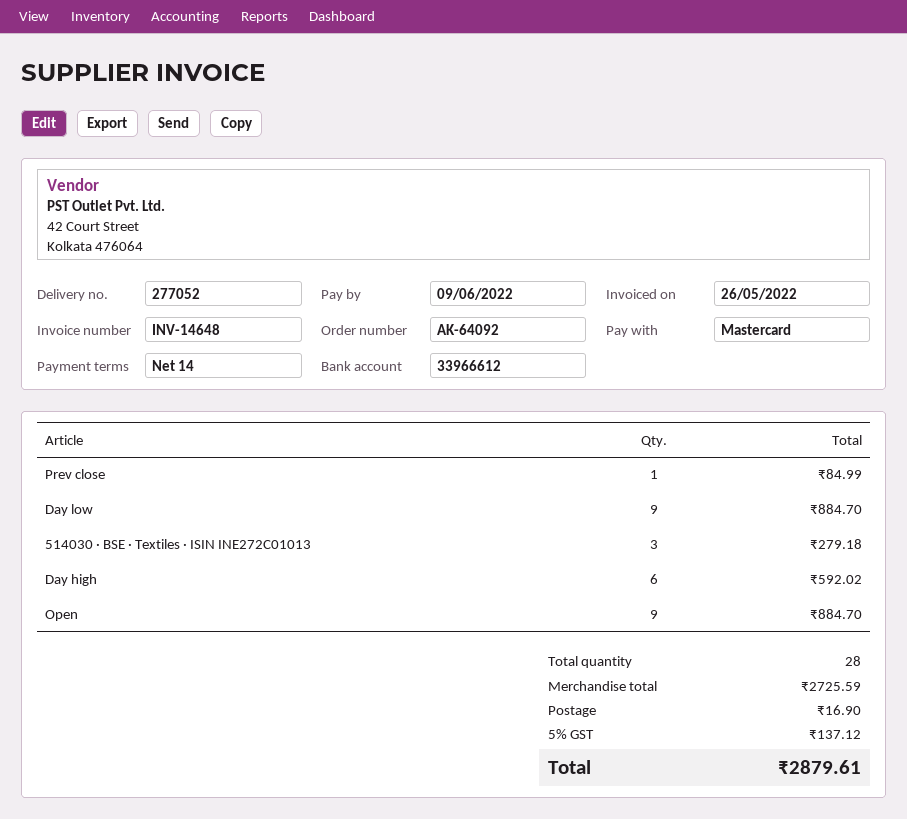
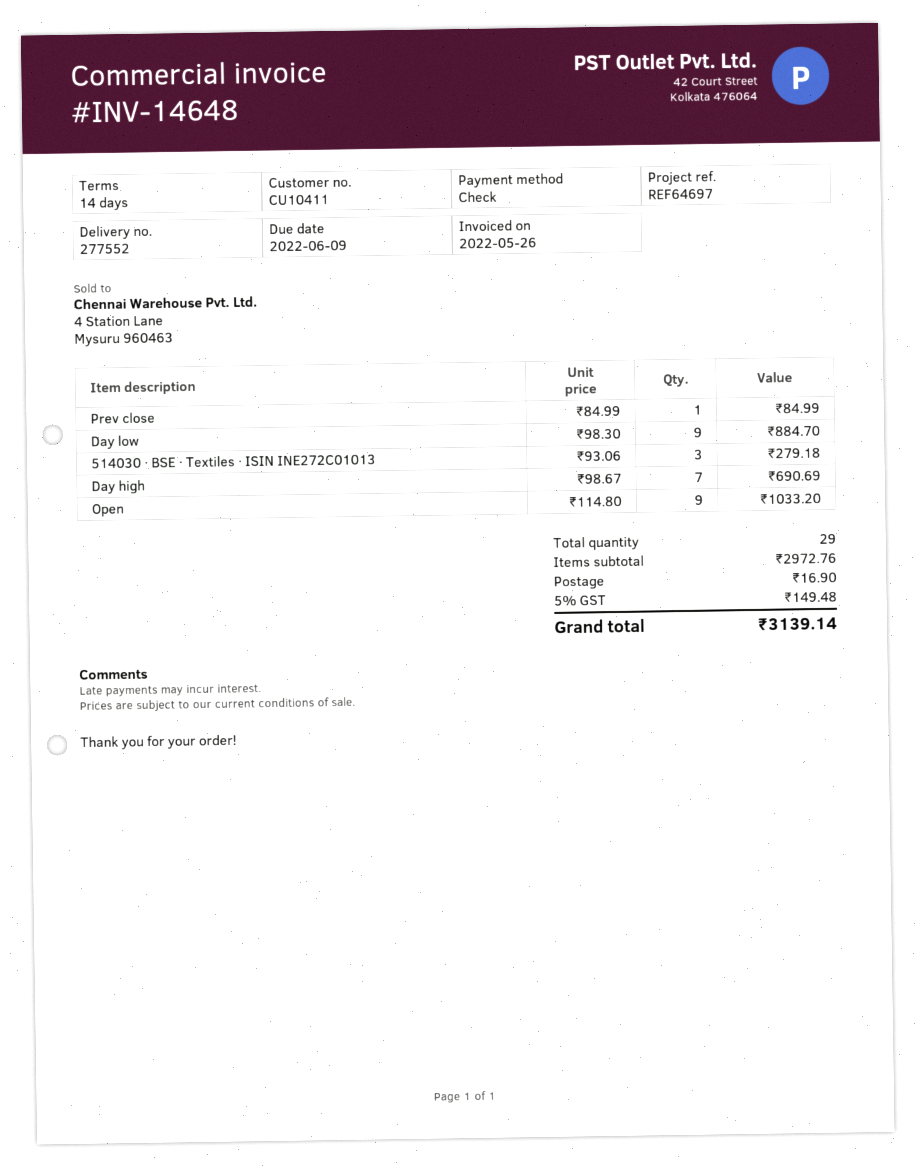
delivery note number: 277052 -> 277552
payment method: Mastercard -> cheque
Day high: 6 for 592.02 -> 7 for 690.69
Open: 9 for 884.70 -> 9 for 1033.20
total quantity: 28 -> 29
subtotal: 2725.59 -> 2972.76
tax: 5% = 137.12 -> 5% = 149.48
total: 2879.61 -> 3139.14

